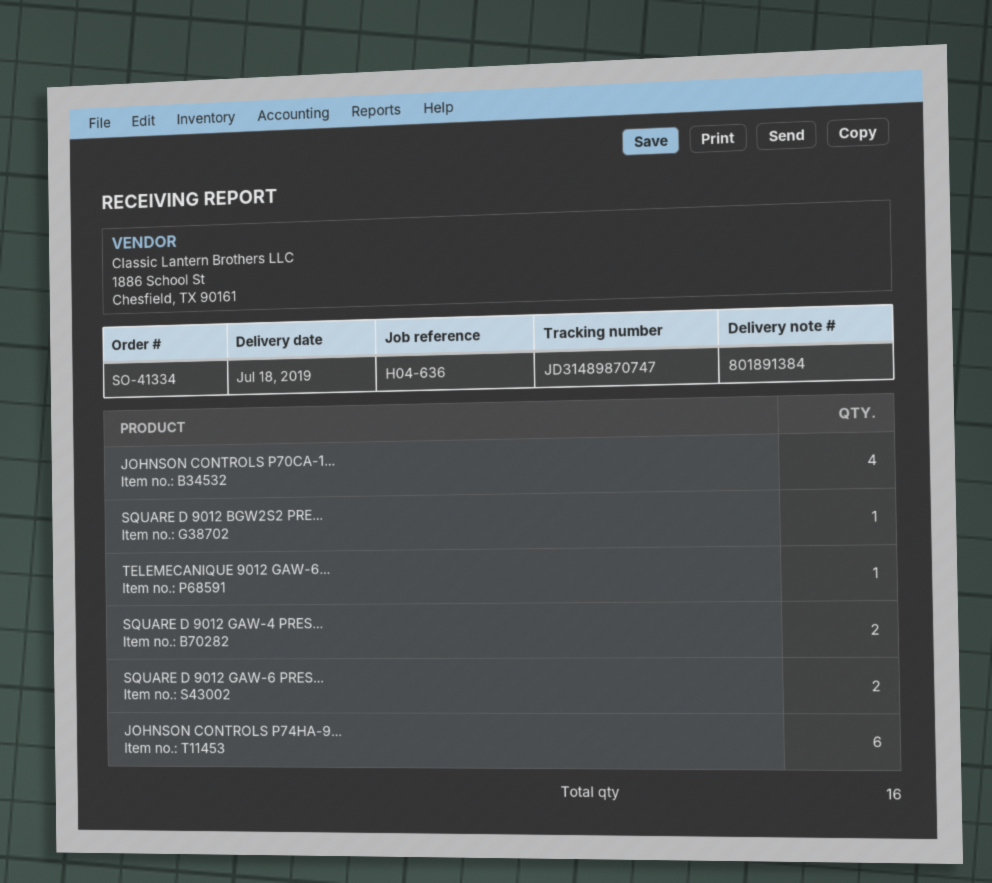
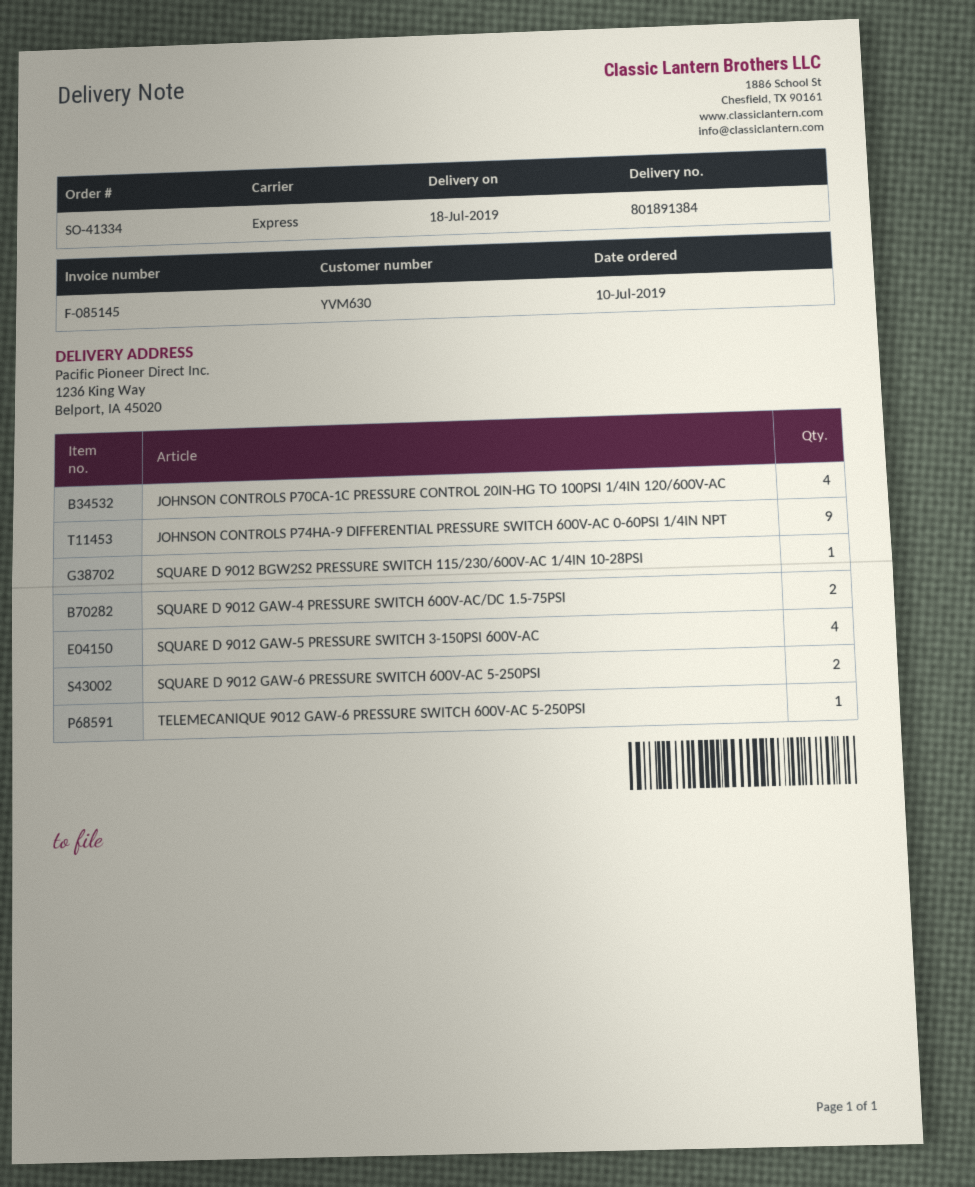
JOHNSON CONTROLS P74HA-9...: 6 -> 9
SQUARE D 9012 GAW-5 PRESSURE SWITCH 3-150PSI 600V-AC: none -> 4

